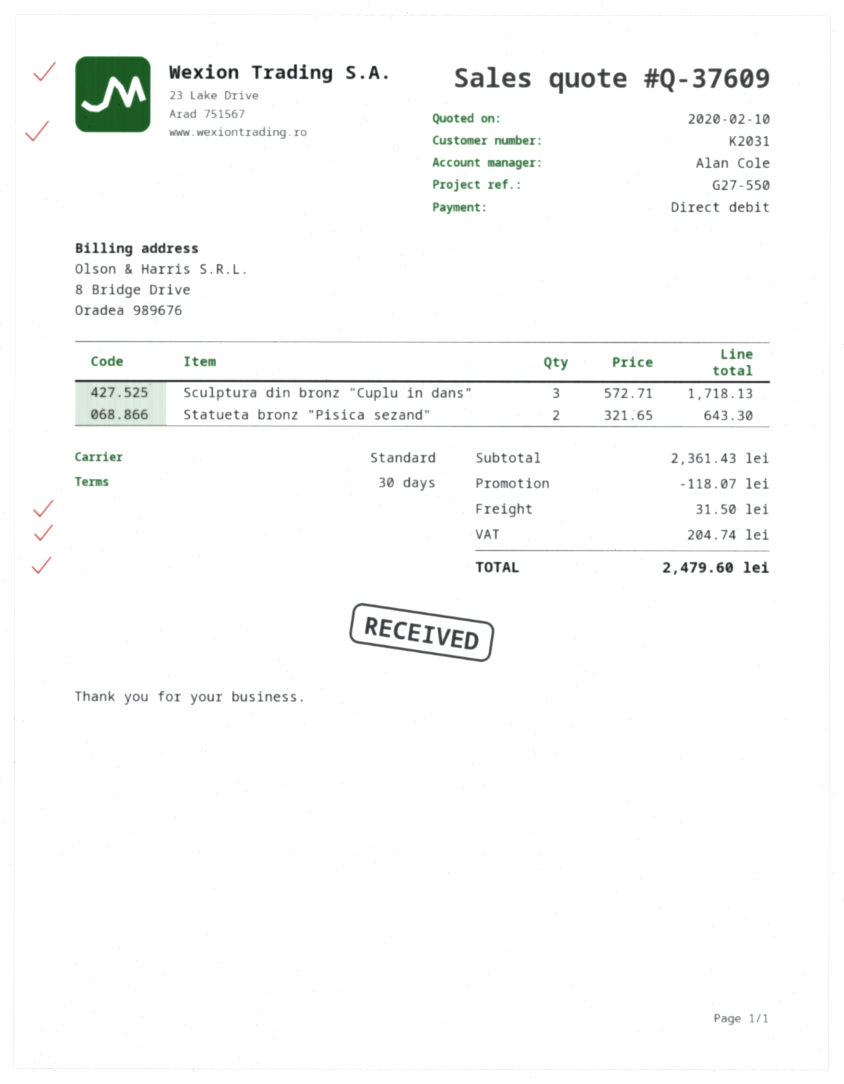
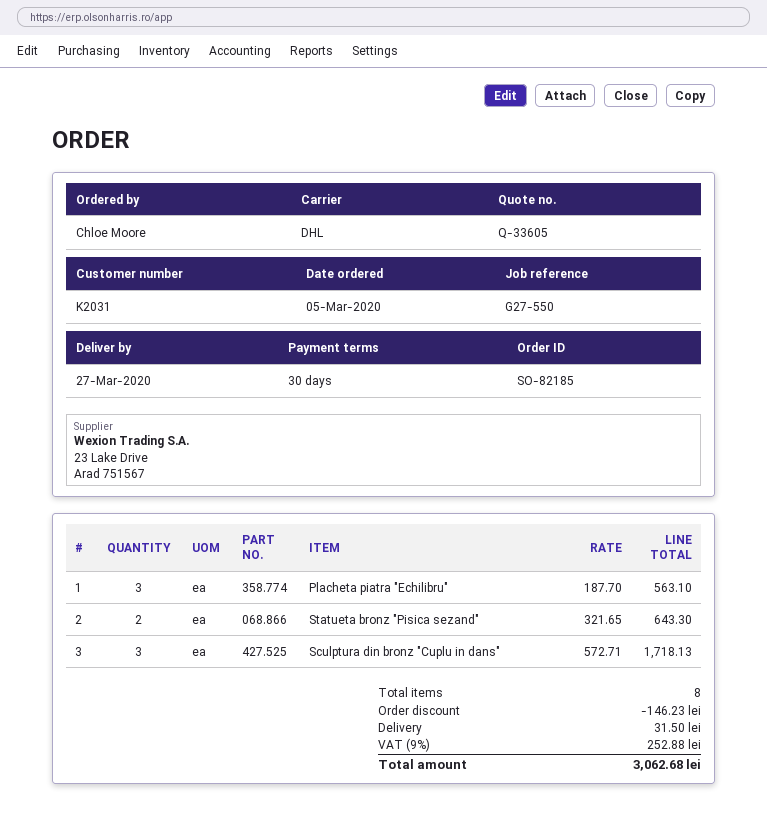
quote number: Q-37609 -> Q-33605
shipping method: standard -> DHL
Placheta piatra "Echilibru": none -> 3 x 187.70 = 563.10
discount: 118.07 -> 146.23
tax: 204.74 -> 252.88
total: 2479.60 -> 3062.68

